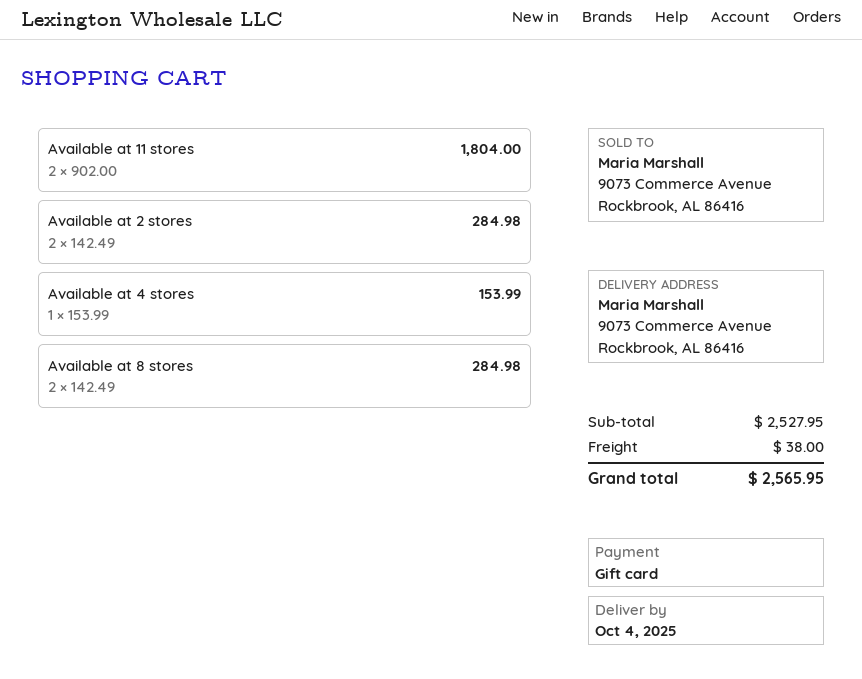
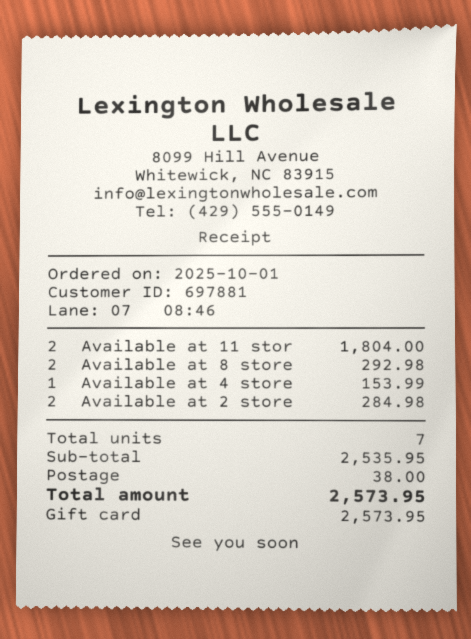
Available at 8 stores: 2 for 284.98 -> 2 for 292.98
subtotal: 2527.95 -> 2535.95
total: 2565.95 -> 2573.95

